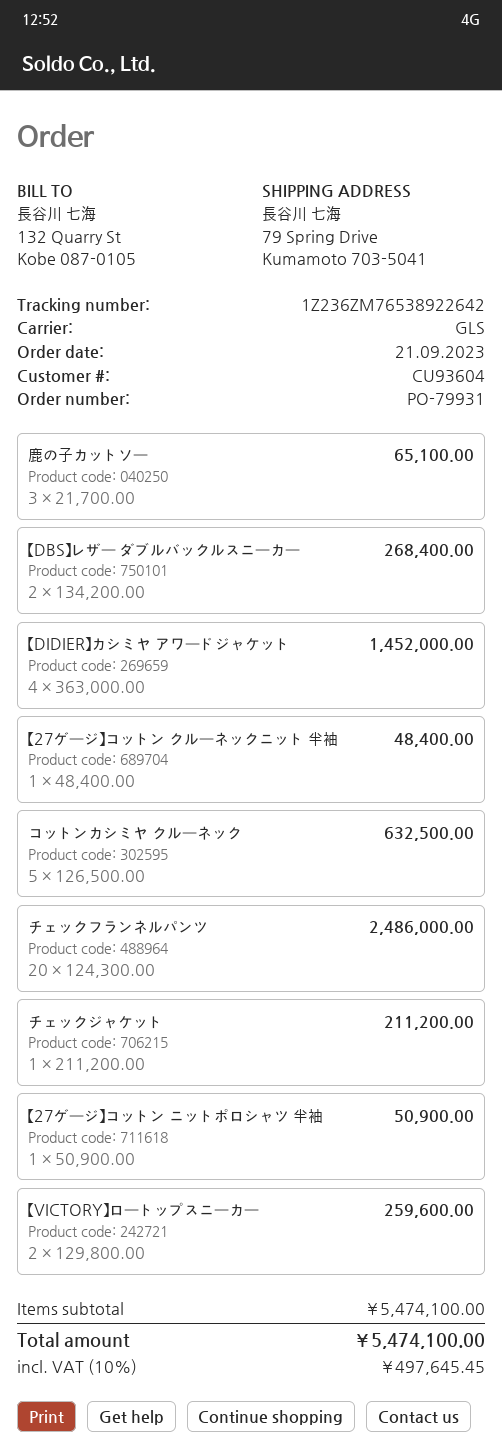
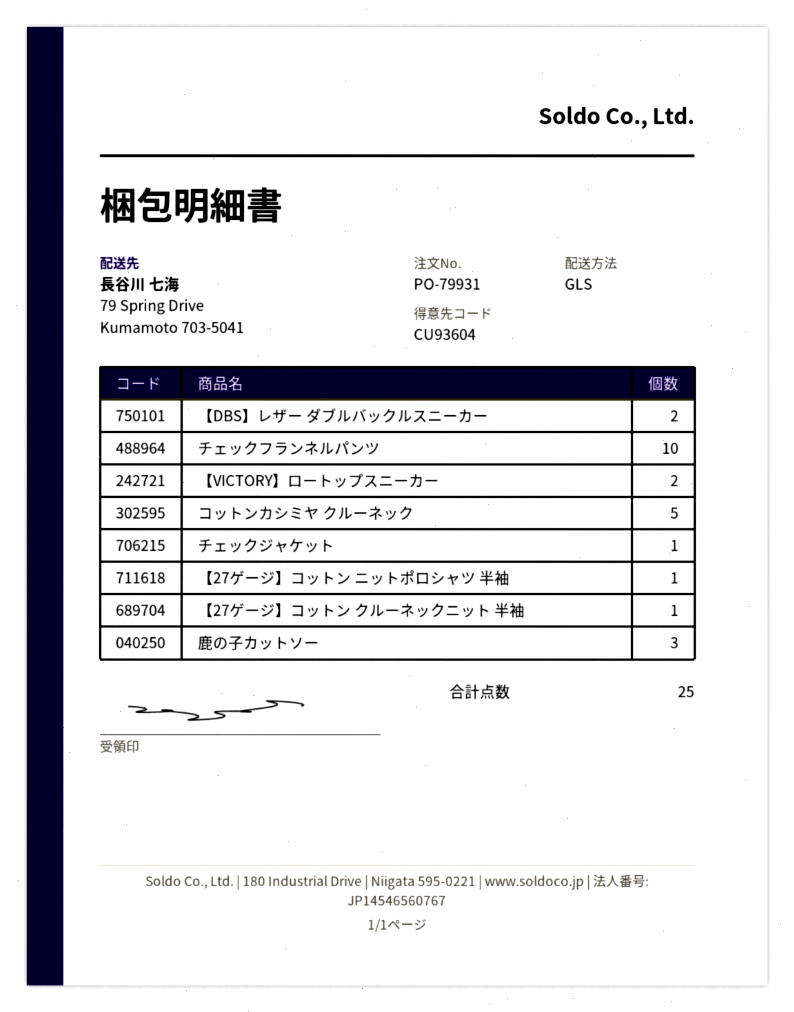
【DIDIER】カシミヤ アワードジャケット: 4 -> none
チェックフランネルパンツ: 20 -> 10

